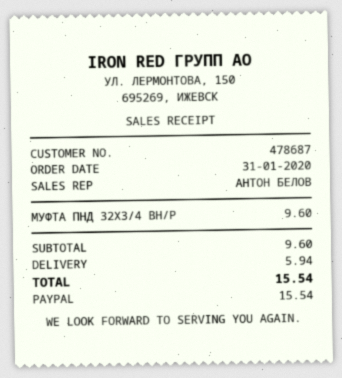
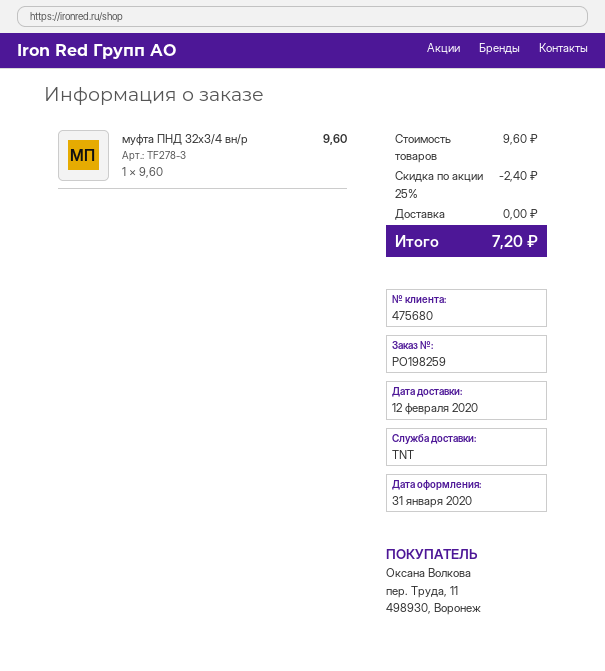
customer number: 478687 -> 475680
discount: none -> 25% = 2.40
shipping: 5.94 -> 0.00
total: 15.54 -> 7.20

